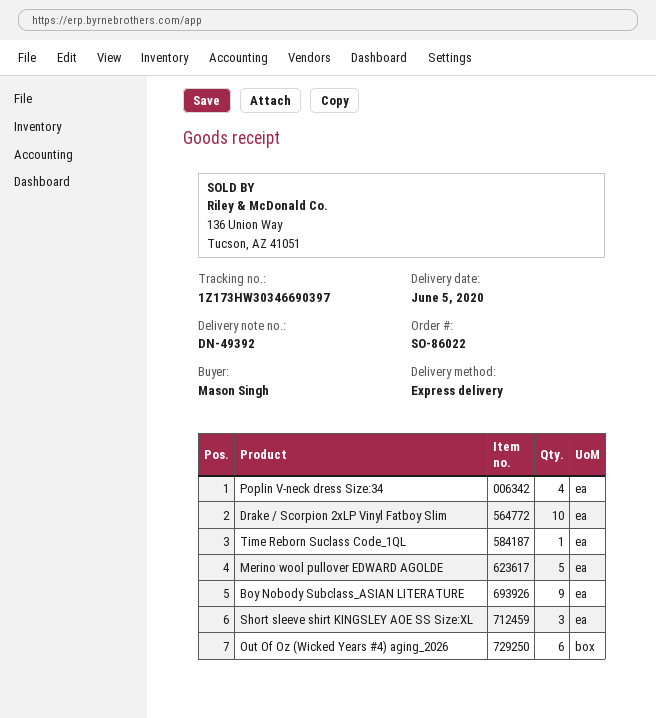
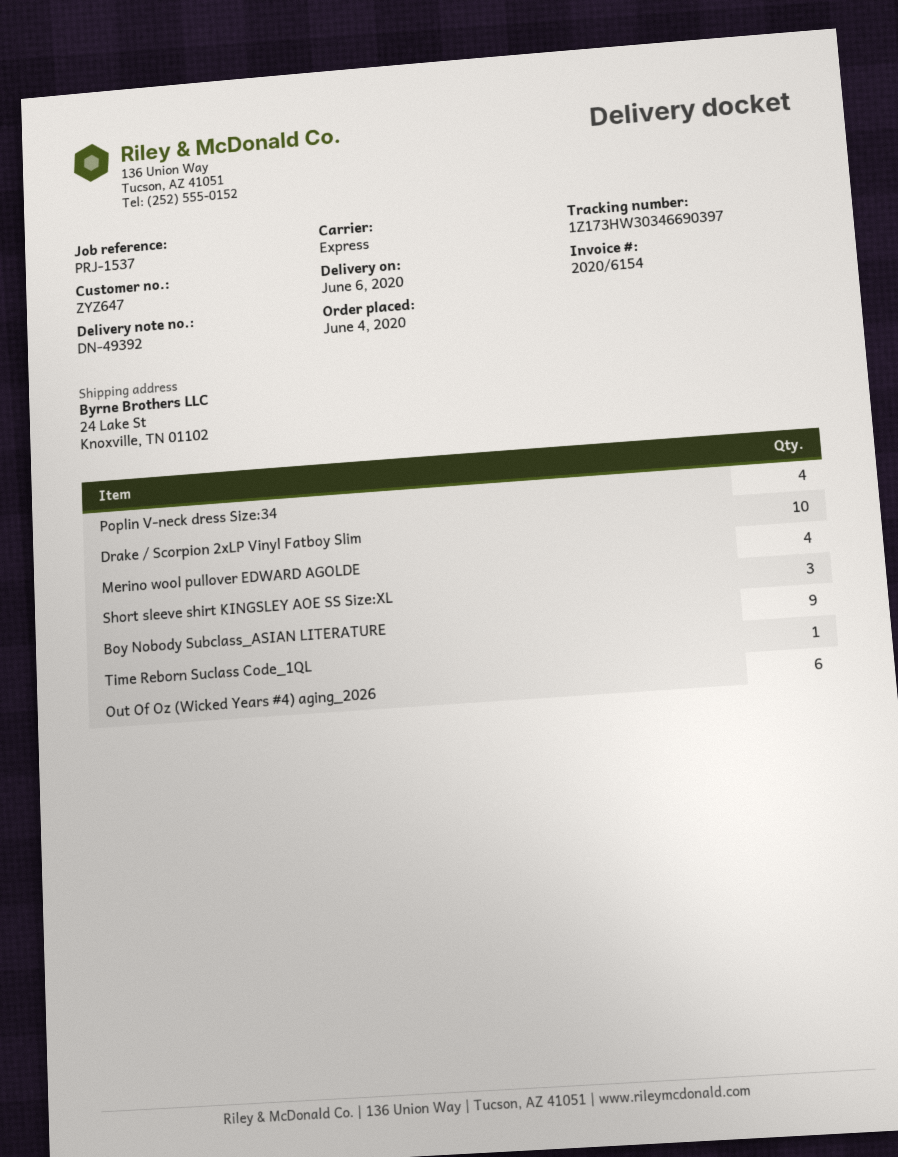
delivery date: 2020-06-05 -> 2020-06-06
Merino wool pullover EDWARD AGOLDE: 5 -> 4

